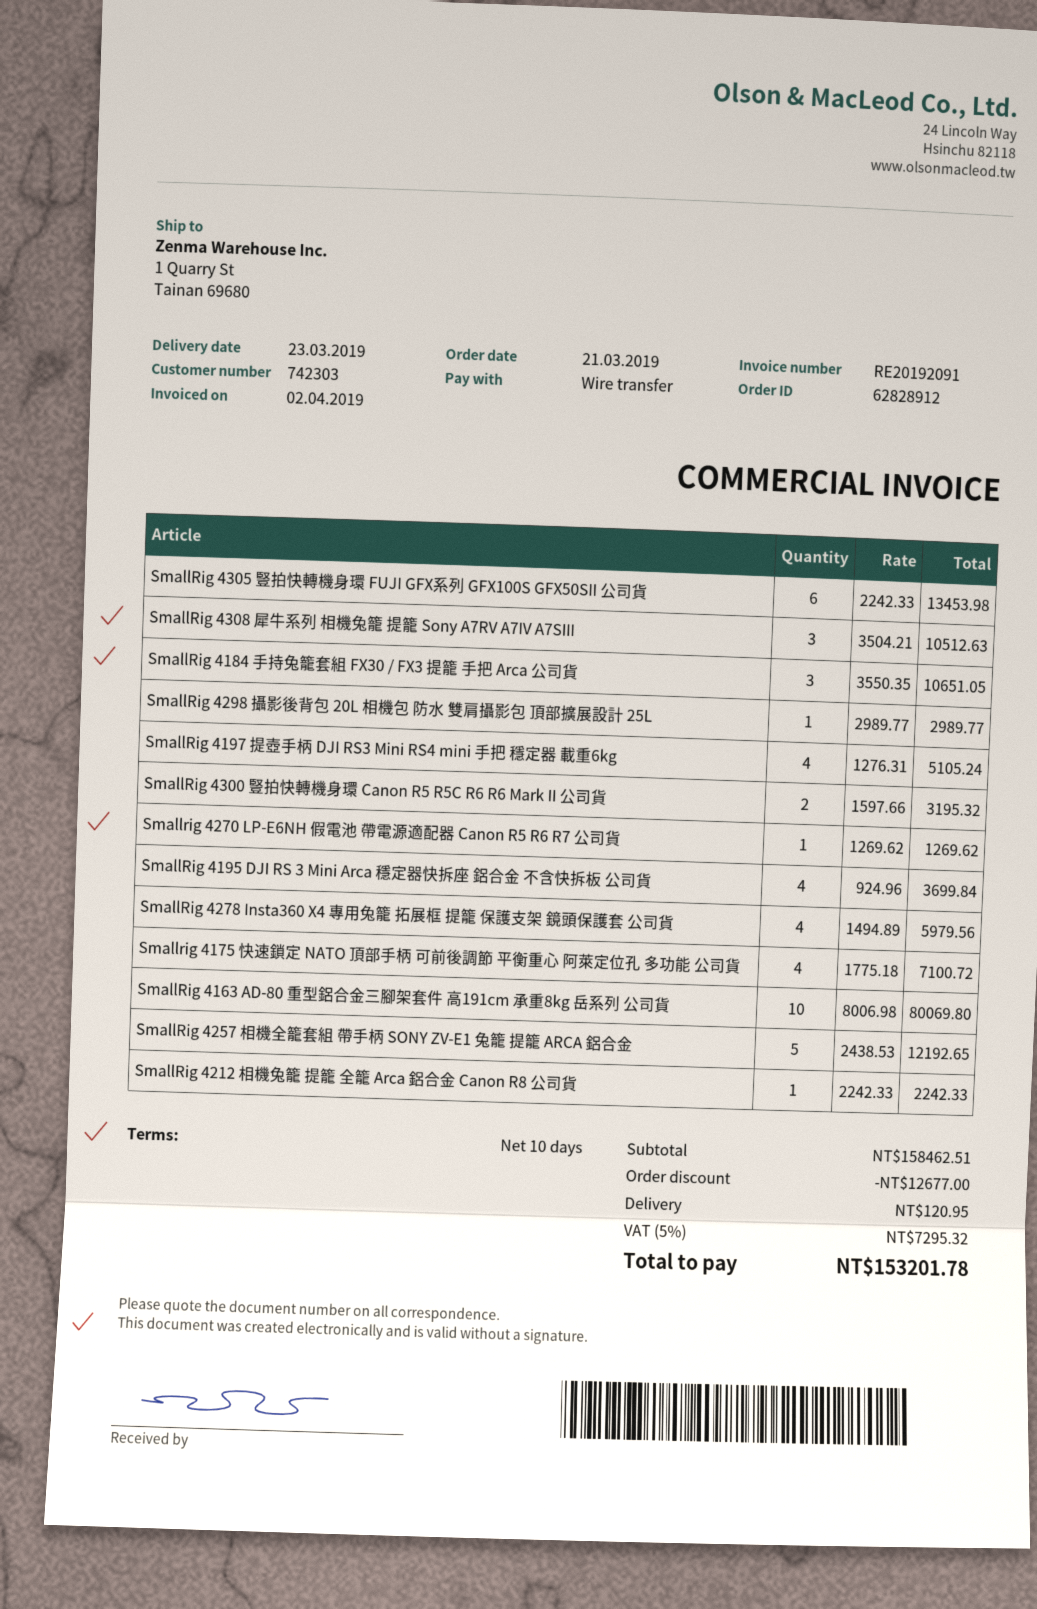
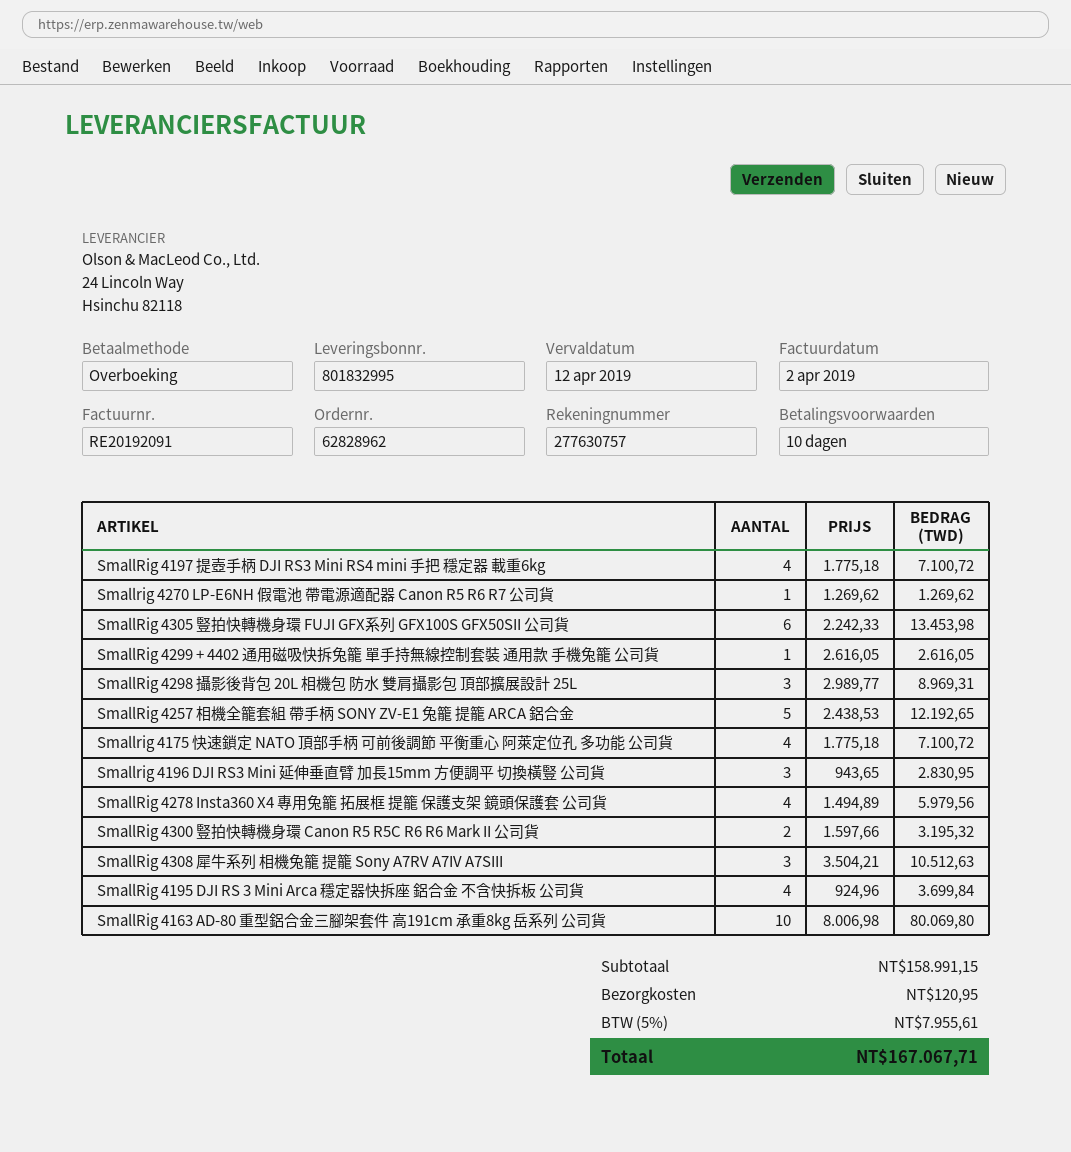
order number: 62828912 -> 62828962
SmallRig 4184 手持兔籠套組 FX30 / FX3 提籠 手把 Arca 公司貨: 3 x 3550.35 = 10651.05 -> none
SmallRig 4298 攝影後背包 20L 相機包 防水 雙肩攝影包 頂部擴展設計 25L: 1 x 2989.77 = 2989.77 -> 3 x 2989.77 = 8969.31
SmallRig 4197 提壺手柄 DJI RS3 Mini RS4 mini 手把 穩定器 載重6kg: 4 x 1276.31 = 5105.24 -> 4 x 1775.18 = 7100.72
SmallRig 4212 相機兔籠 提籠 全籠 Arca 鋁合金 Canon R8 公司貨: 1 x 2242.33 = 2242.33 -> none
SmallRig 4299 + 4402 通用磁吸快拆兔籠 單手持無線控制套裝 通用款 手機兔籠 公司貨: none -> 1 x 2616.05 = 2616.05
Smallrig 4196 DJI RS3 Mini 延伸垂直臂 加長15mm 方便調平 切換橫豎 公司貨: none -> 3 x 943.65 = 2830.95
subtotal: 158462.51 -> 158991.15
discount: 12677.00 -> none
tax: 5% = 7295.32 -> 5% = 7955.61
total: 153201.78 -> 167067.71

